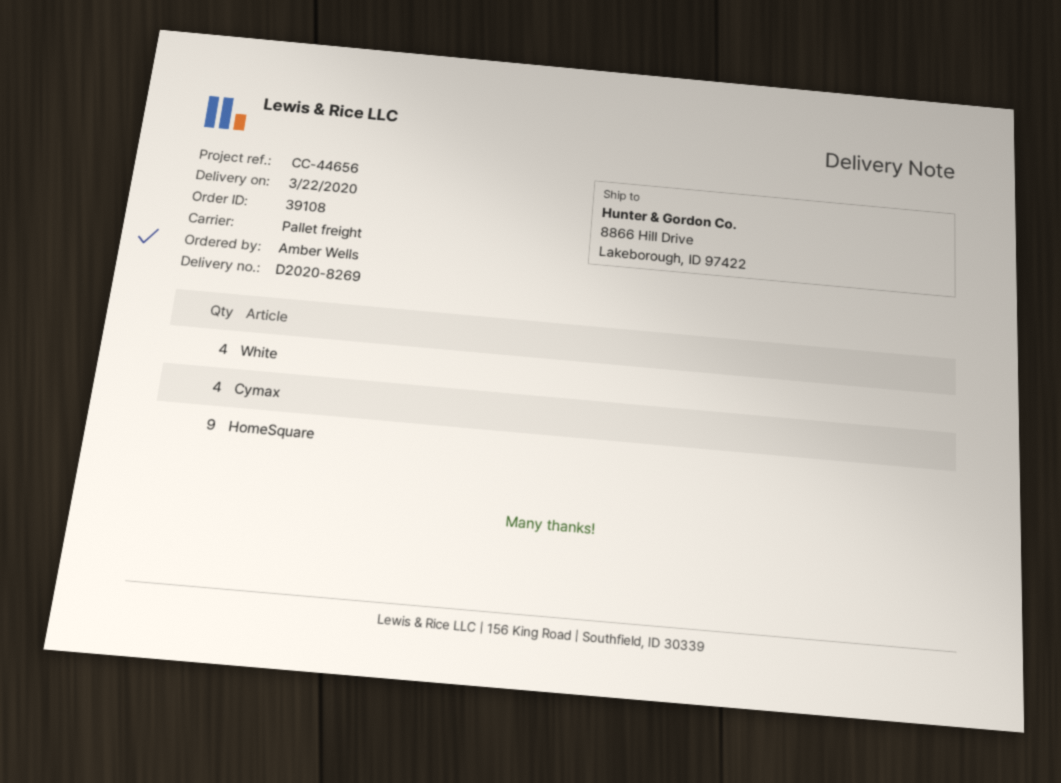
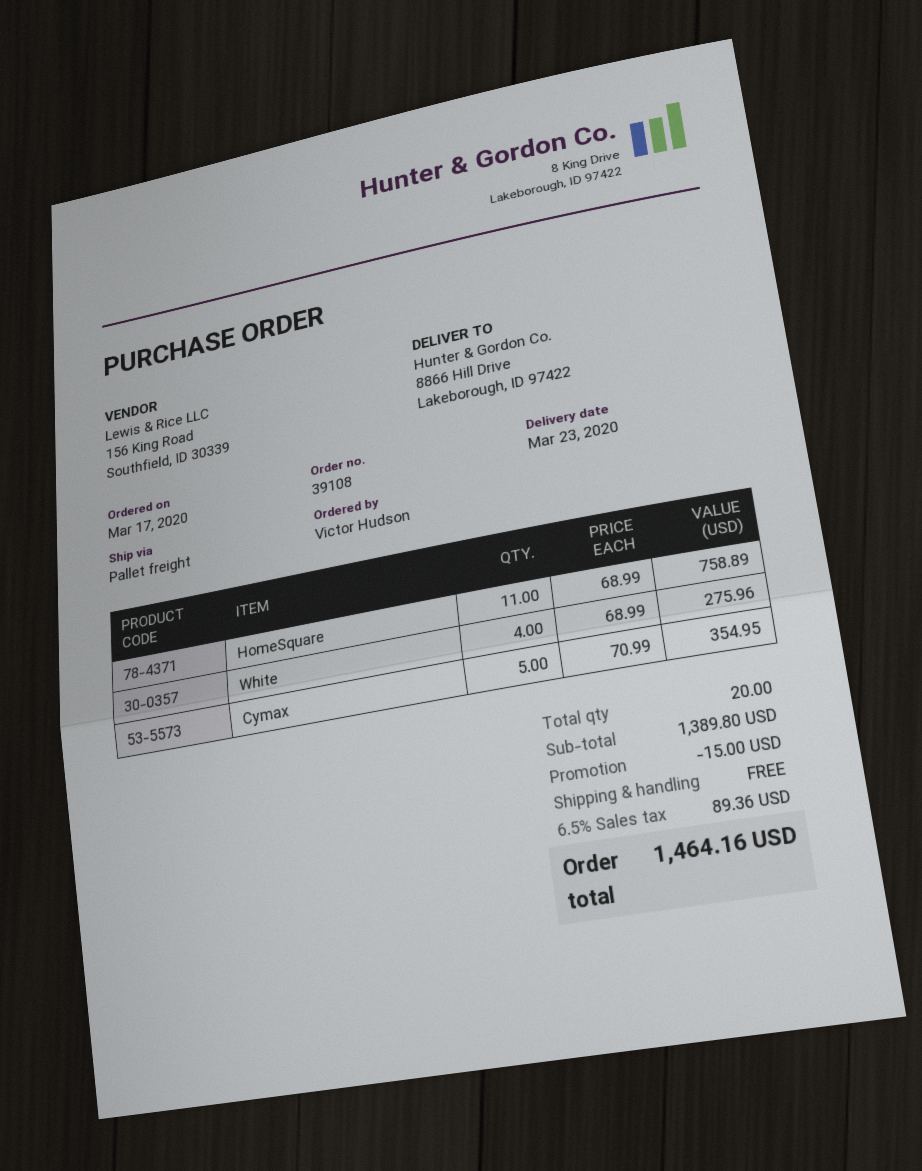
delivery date: 2020-03-22 -> 2020-03-23
ordered by: Amber Wells -> Victor Hudson
Cymax: 4 -> 5
HomeSquare: 9 -> 11

